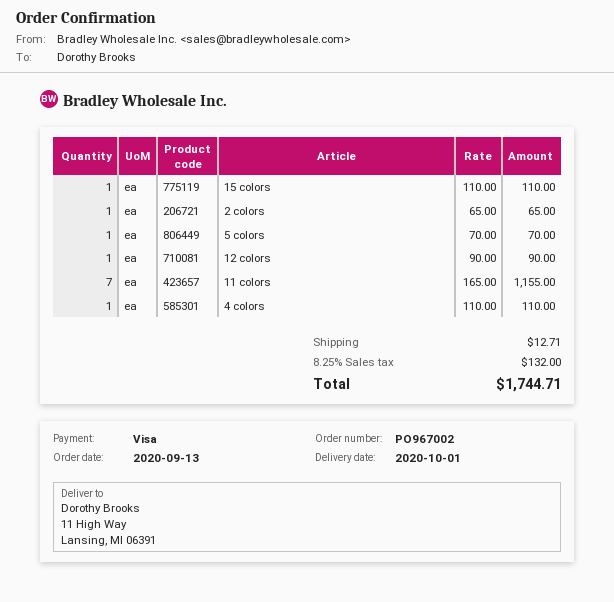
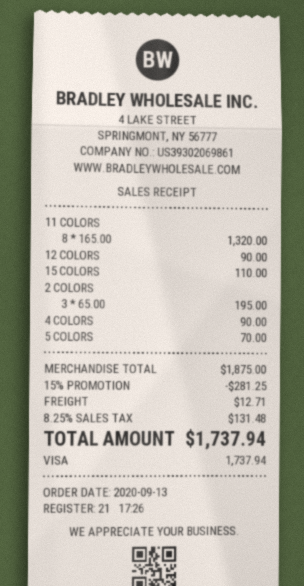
2 colors: 1 x 65.00 = 65.00 -> 3 x 65.00 = 195.00
11 colors: 7 x 165.00 = 1155.00 -> 8 x 165.00 = 1320.00
4 colors: 1 x 110.00 = 110.00 -> 1 x 90.00 = 90.00
discount: none -> 15% = 281.25
tax: 8.25% = 132.00 -> 8.25% = 131.48
total: 1744.71 -> 1737.94

